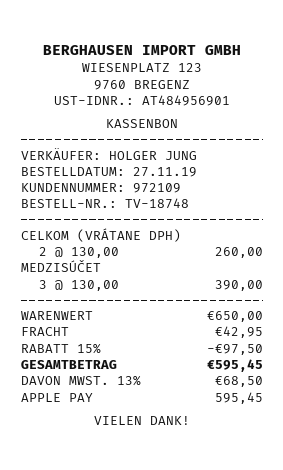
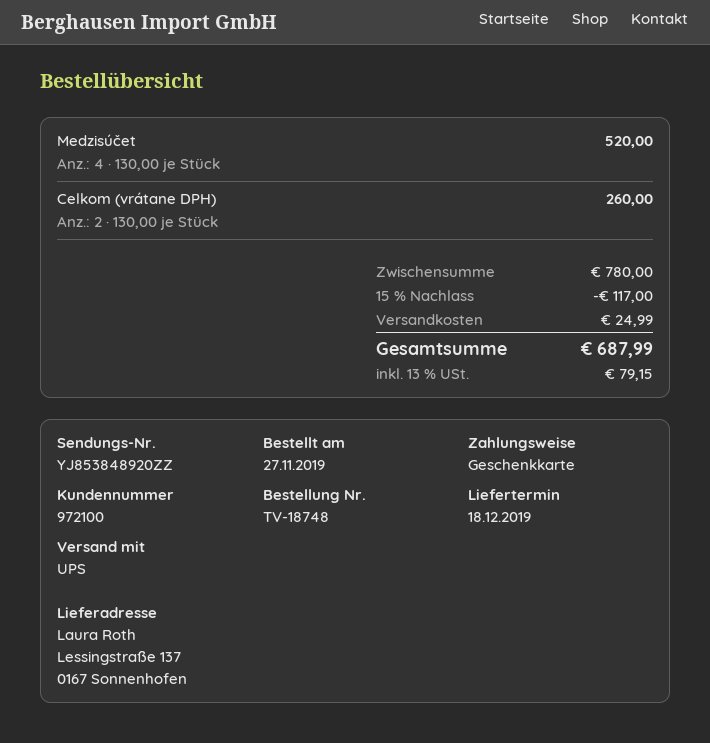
customer number: 972109 -> 972100
payment method: Apple Pay -> gift card
MEDZISÚČET: 3 x 130.00 = 390.00 -> 4 x 130.00 = 520.00
subtotal: 650.00 -> 780.00
discount: 15% = 97.50 -> 15% = 117.00
shipping: 42.95 -> 24.99
tax: 13% = 68.50 -> 13% = 79.15
total: 595.45 -> 687.99

